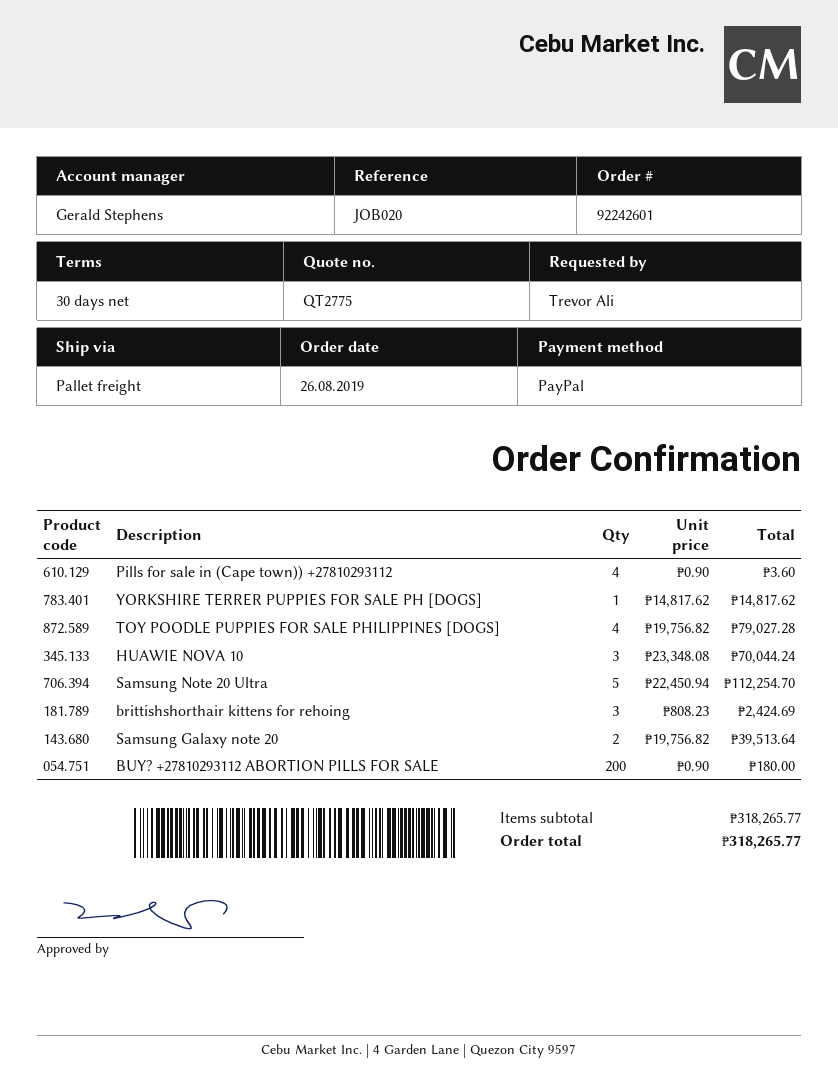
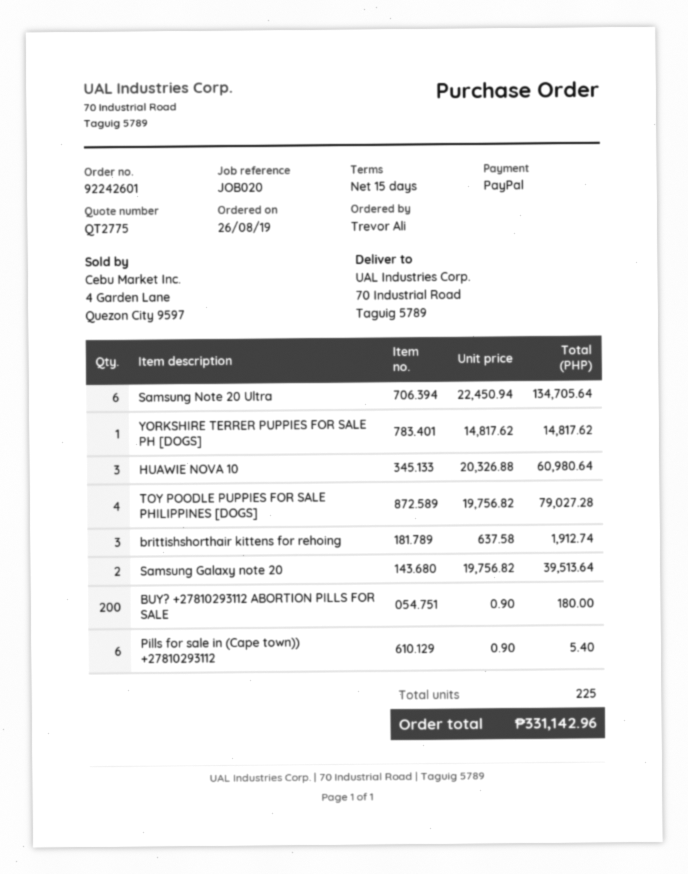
payment terms: 30 days -> 15 days
Pills for sale in (Cape town)) +27810293112: 4 x 0.90 = 3.60 -> 6 x 0.90 = 5.40
HUAWIE NOVA 10: 3 x 23348.08 = 70044.24 -> 3 x 20326.88 = 60980.64
Samsung Note 20 Ultra: 5 x 22450.94 = 112254.70 -> 6 x 22450.94 = 134705.64
brittishshorthair kittens for rehoing: 3 x 808.23 = 2424.69 -> 3 x 637.58 = 1912.74
total: 318265.77 -> 331142.96

